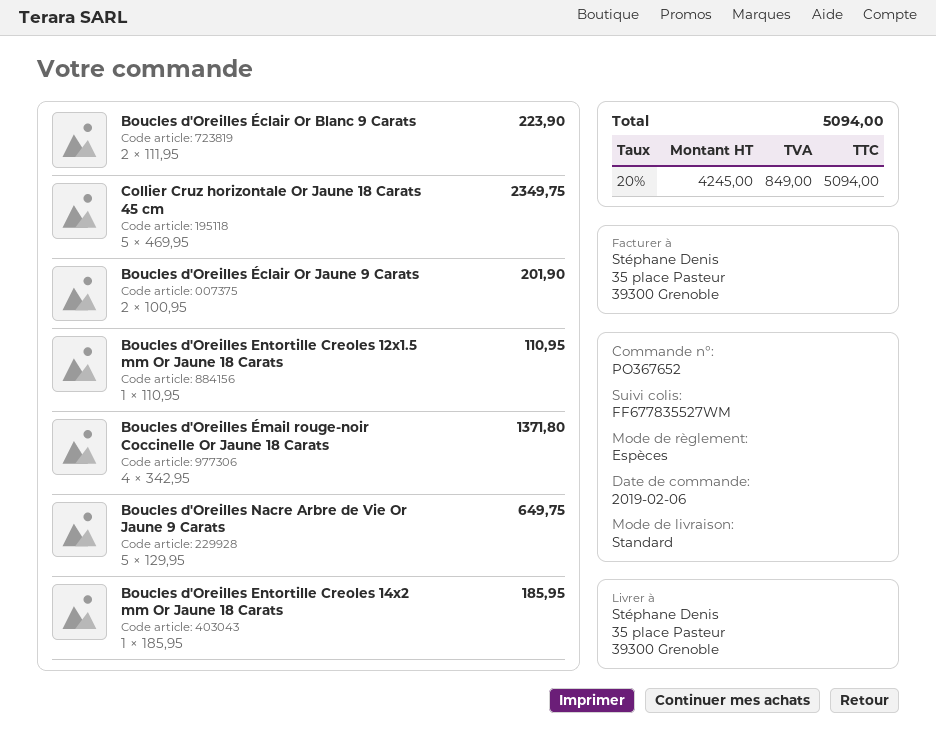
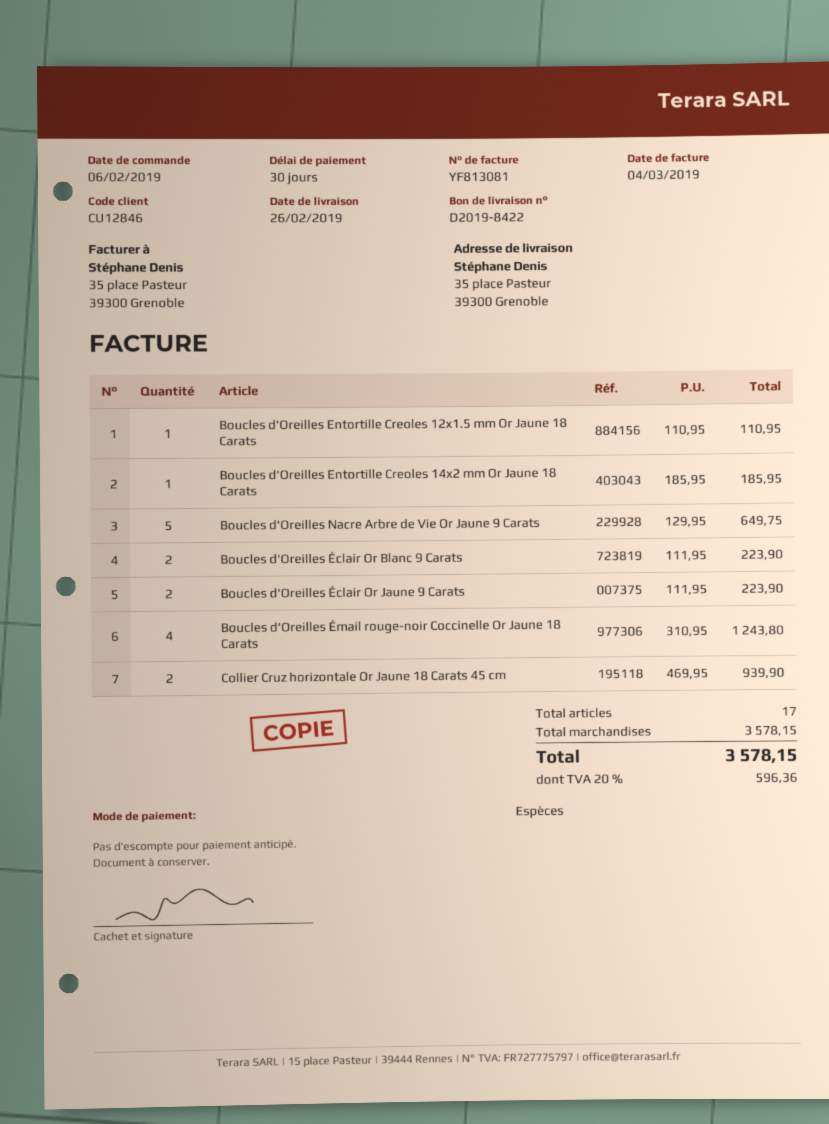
Collier Cruz horizontale Or Jaune 18 Carats 45 cm: 5 x 469.95 = 2349.75 -> 2 x 469.95 = 939.90
Boucles d'Oreilles Éclair Or Jaune 9 Carats: 2 x 100.95 = 201.90 -> 2 x 111.95 = 223.90
Boucles d'Oreilles Émail rouge-noir Coccinelle Or Jaune 18 Carats: 4 x 342.95 = 1371.80 -> 4 x 310.95 = 1243.80
tax: 20% = 849.00 -> 20% = 596.36
total: 5094.00 -> 3578.15

